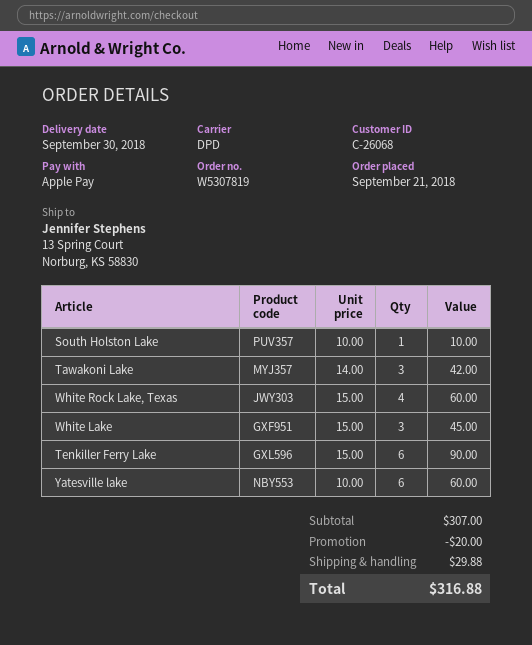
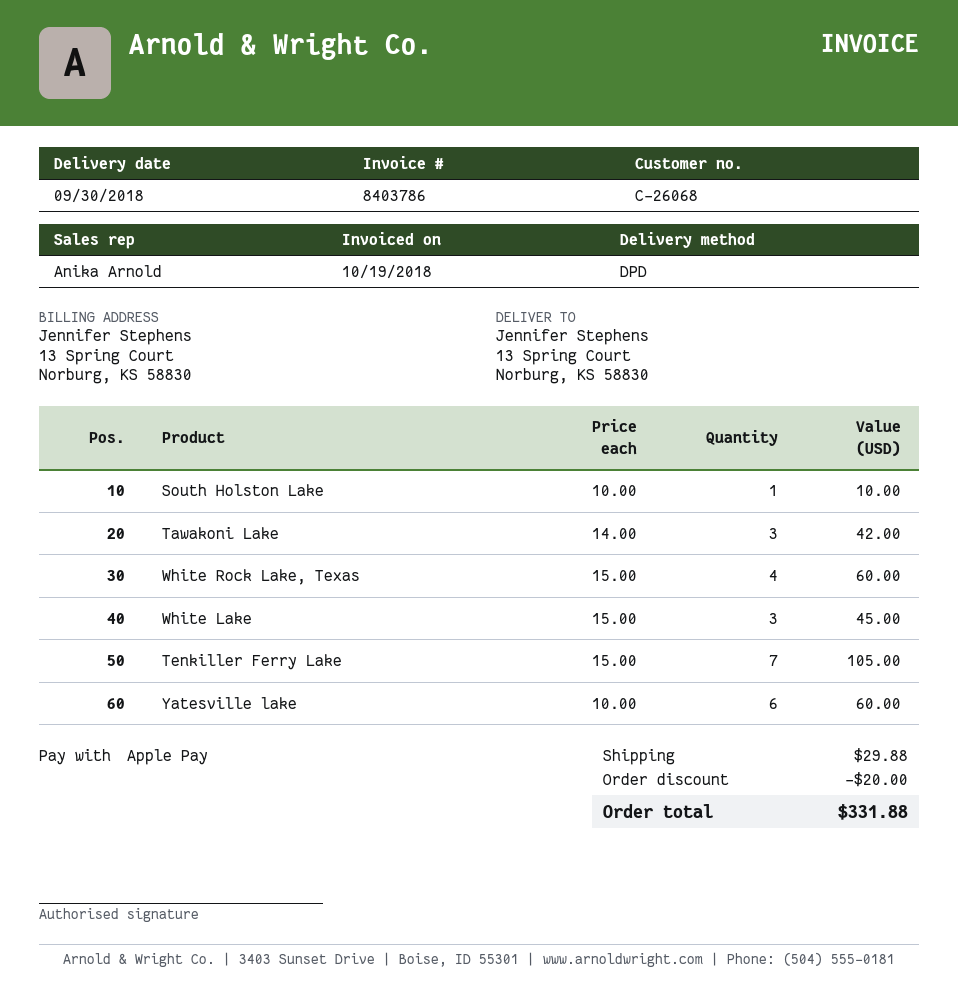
Tenkiller Ferry Lake: 6 x 15.00 = 90.00 -> 7 x 15.00 = 105.00
total: 316.88 -> 331.88

